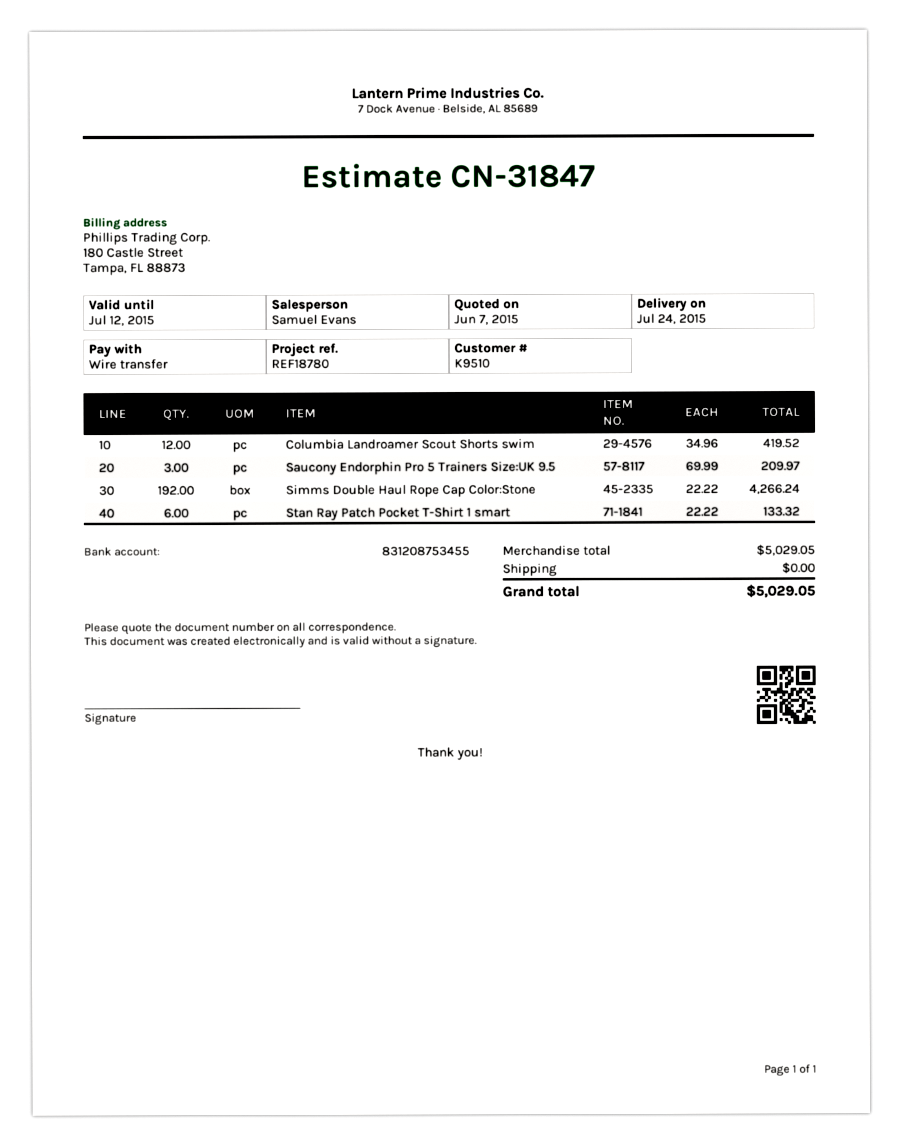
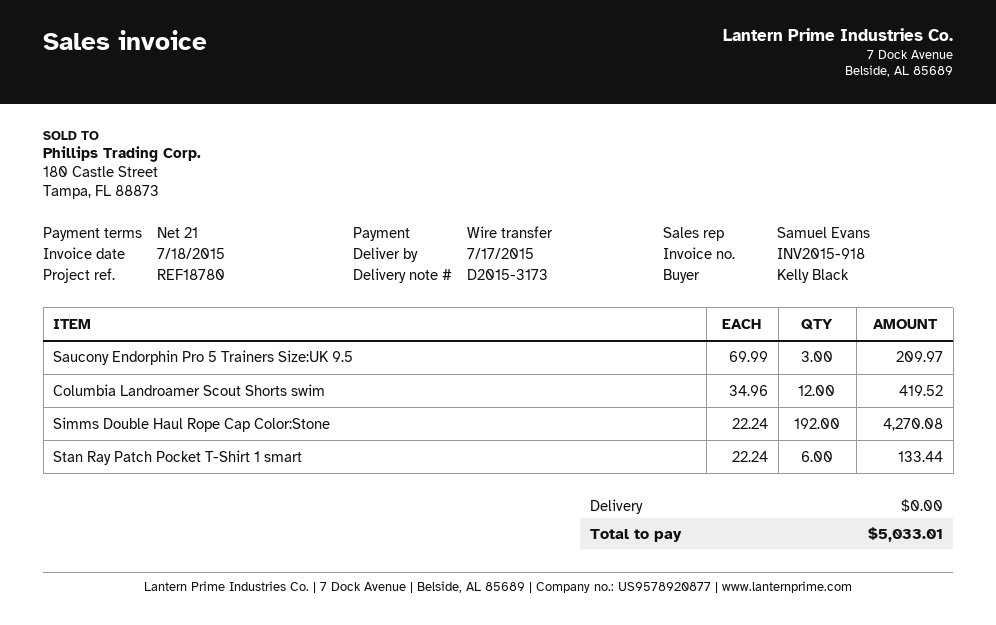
delivery date: 2015-07-24 -> 2015-07-17
Simms Double Haul Rope Cap Color:Stone: 192 x 22.22 = 4266.24 -> 192 x 22.24 = 4270.08
Stan Ray Patch Pocket T-Shirt 1 smart: 6 x 22.22 = 133.32 -> 6 x 22.24 = 133.44
total: 5029.05 -> 5033.01

